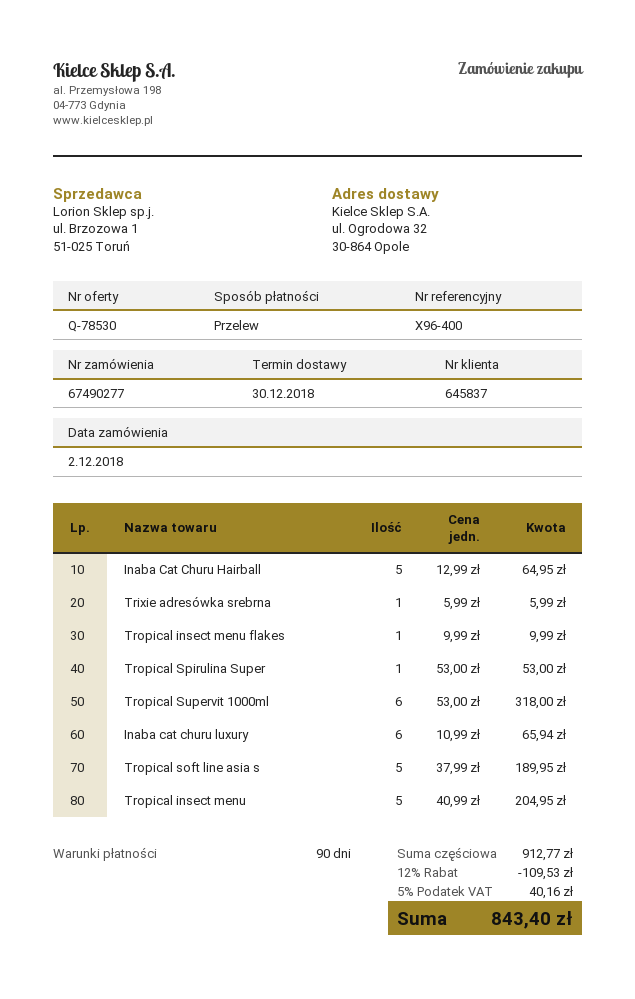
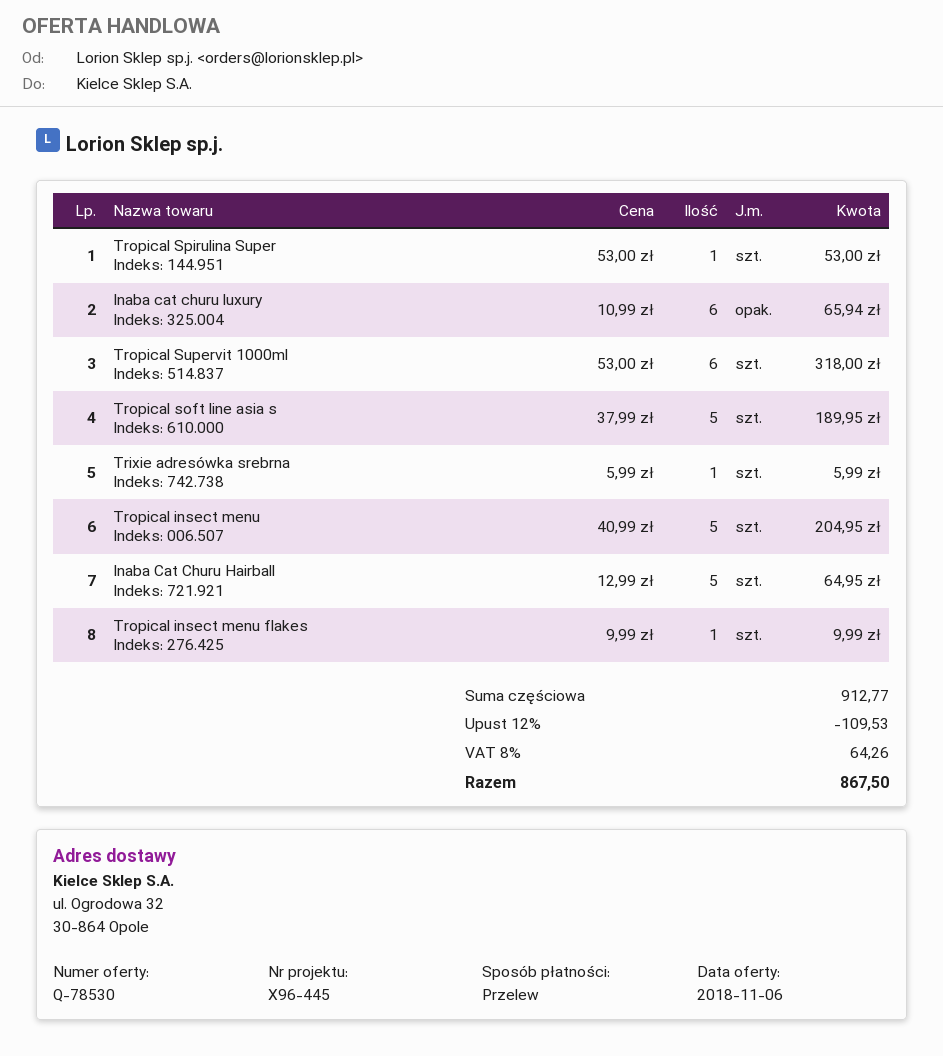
reference: X96-400 -> X96-445
tax: 5% = 40.16 -> 8% = 64.26
total: 843.40 -> 867.50

